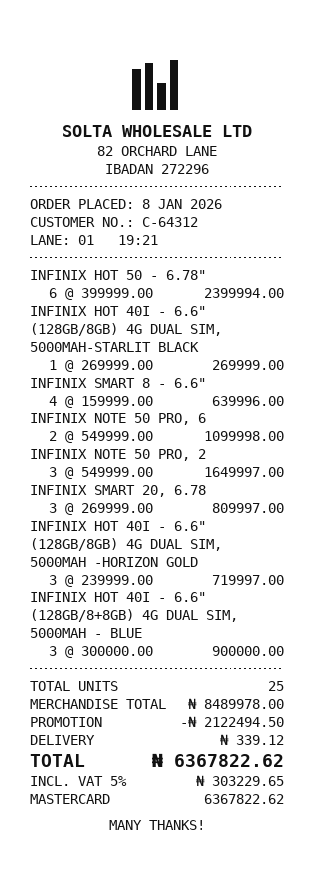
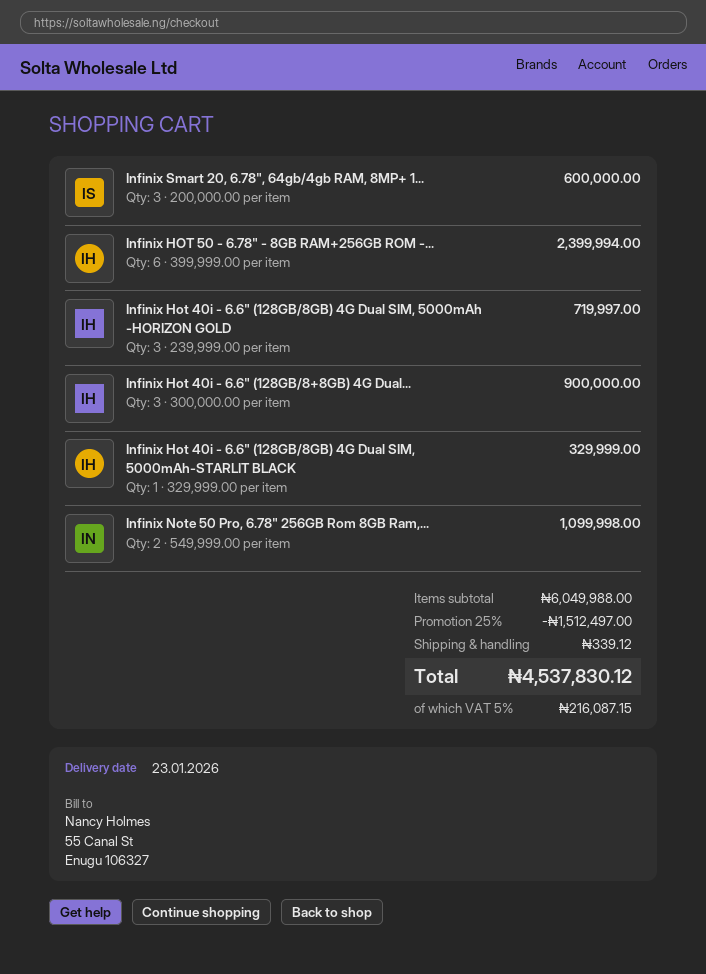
INFINIX HOT 40I - 6.6" (128GB/8GB) 4G DUAL SIM, 5000MAH-STARLIT BLACK: 1 x 269999.00 = 269999.00 -> 1 x 329999.00 = 329999.00
INFINIX SMART 8 - 6.6": 4 x 159999.00 = 639996.00 -> none
INFINIX NOTE 50 PRO, 2: 3 x 549999.00 = 1649997.00 -> none
INFINIX SMART 20, 6.78: 3 x 269999.00 = 809997.00 -> 3 x 200000.00 = 600000.00
subtotal: 8489978.00 -> 6049988.00
discount: 2122494.50 -> 1512497.00
tax: 5% = 303229.65 -> 5% = 216087.15
total: 6367822.62 -> 4537830.12

